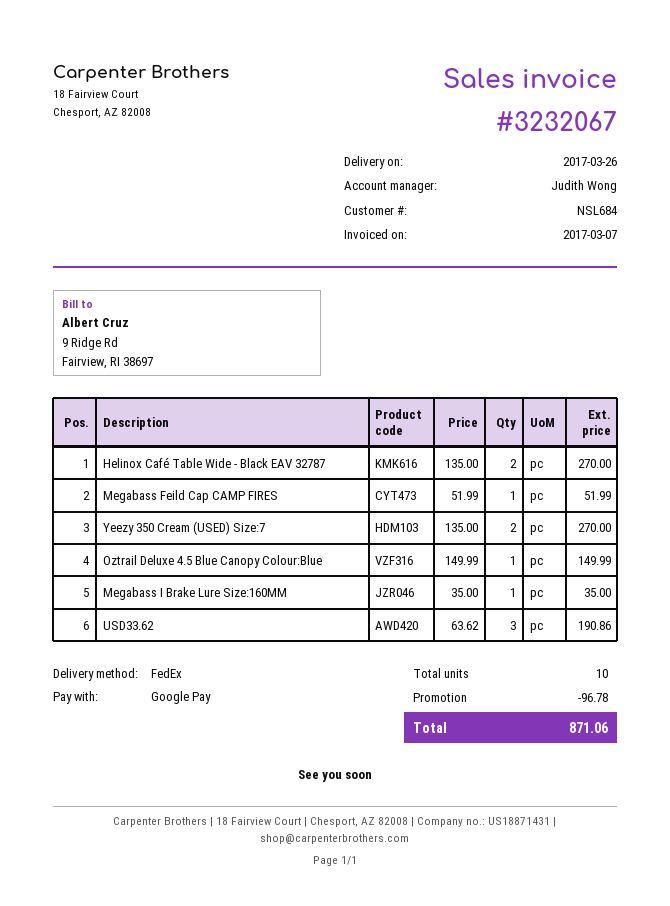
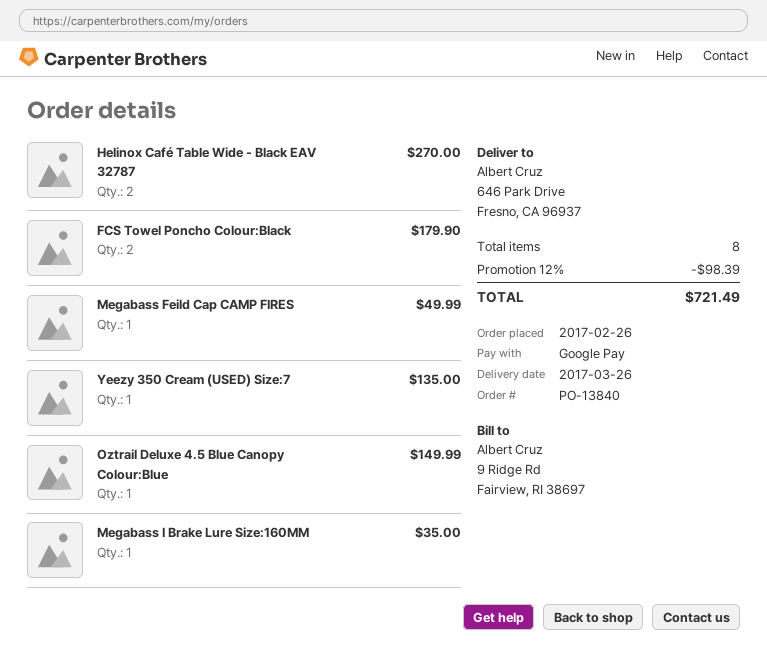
Megabass Feild Cap CAMP FIRES: 1 for 51.99 -> 1 for 49.99
Yeezy 350 Cream (USED) Size:7: 2 for 270.00 -> 1 for 135.00
USD33.62: 3 for 190.86 -> none
FCS Towel Poncho Colour:Black: none -> 2 for 179.90
total quantity: 10 -> 8
discount: 96.78 -> 98.39
total: 871.06 -> 721.49

